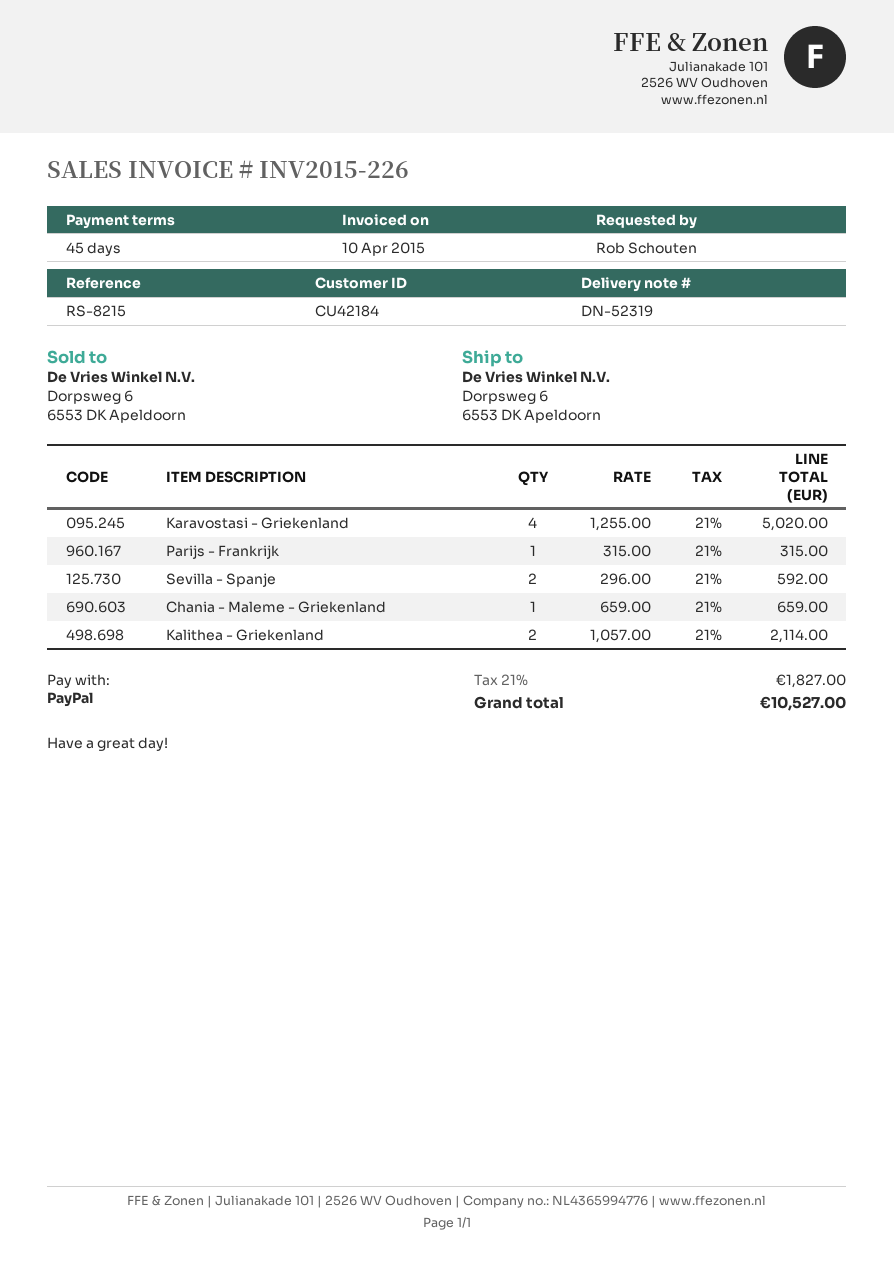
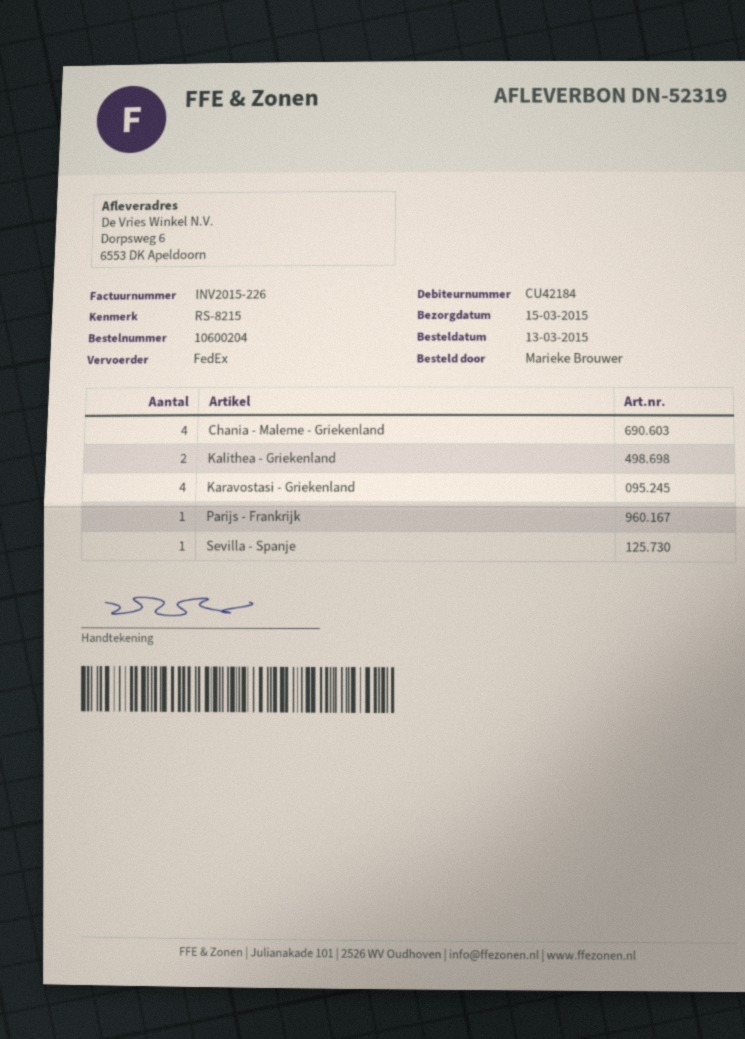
ordered by: Rob Schouten -> Marieke Brouwer
Sevilla - Spanje: 2 -> 1
Chania - Maleme - Griekenland: 1 -> 4

